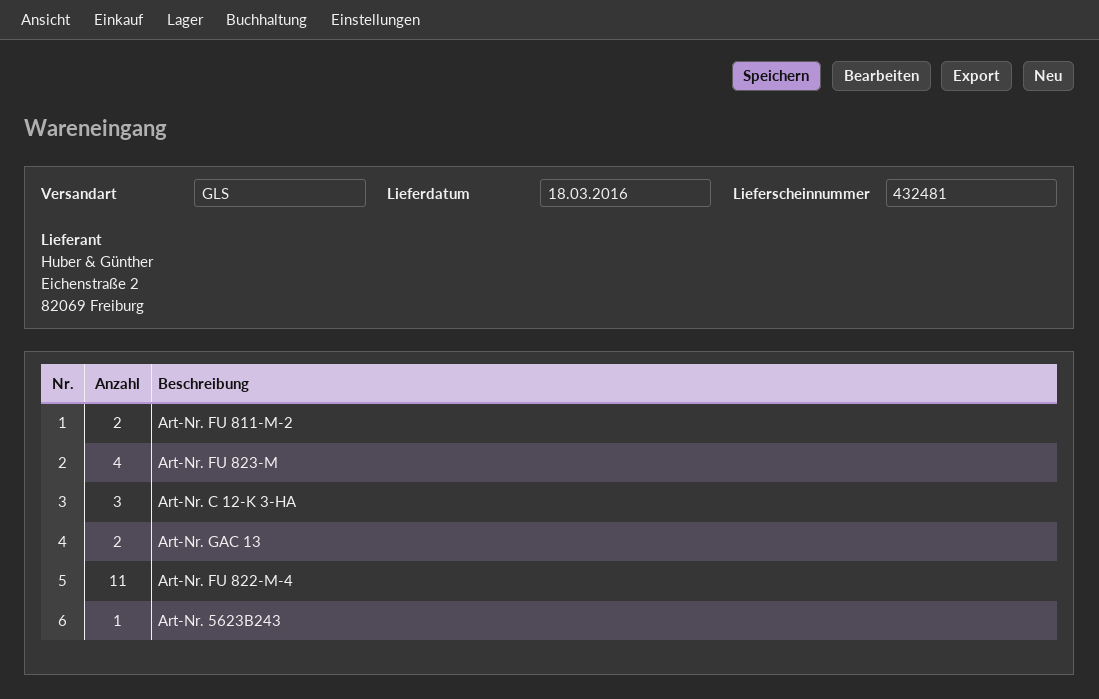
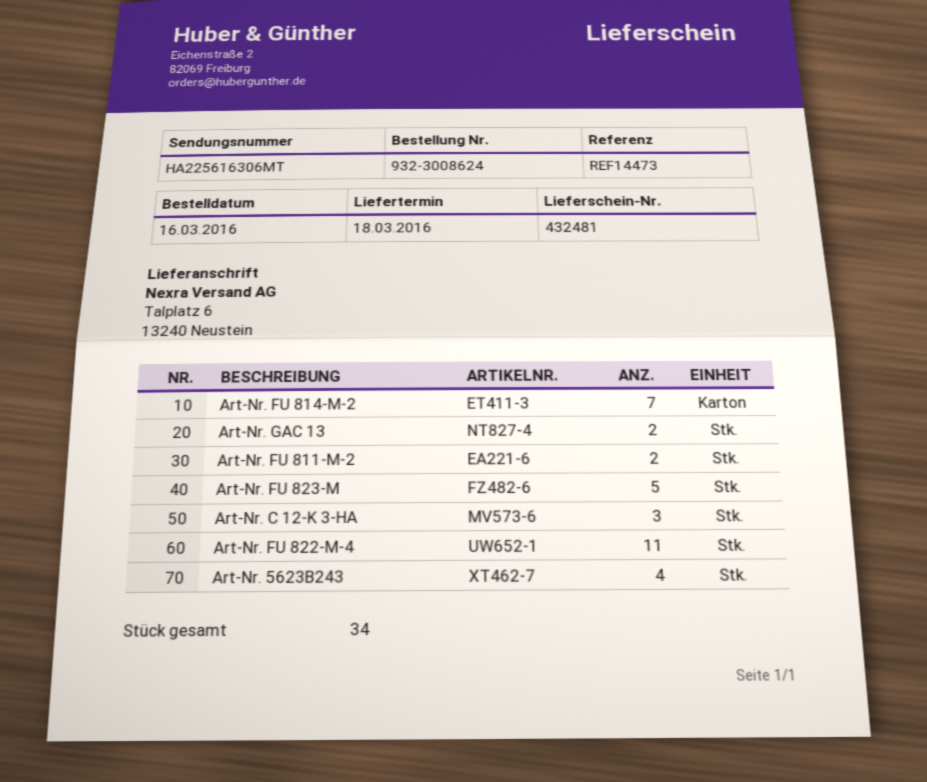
Art-Nr. FU 823-M: 4 -> 5
Art-Nr. 5623B243: 1 -> 4
Art-Nr. FU 814-M-2: none -> 7

